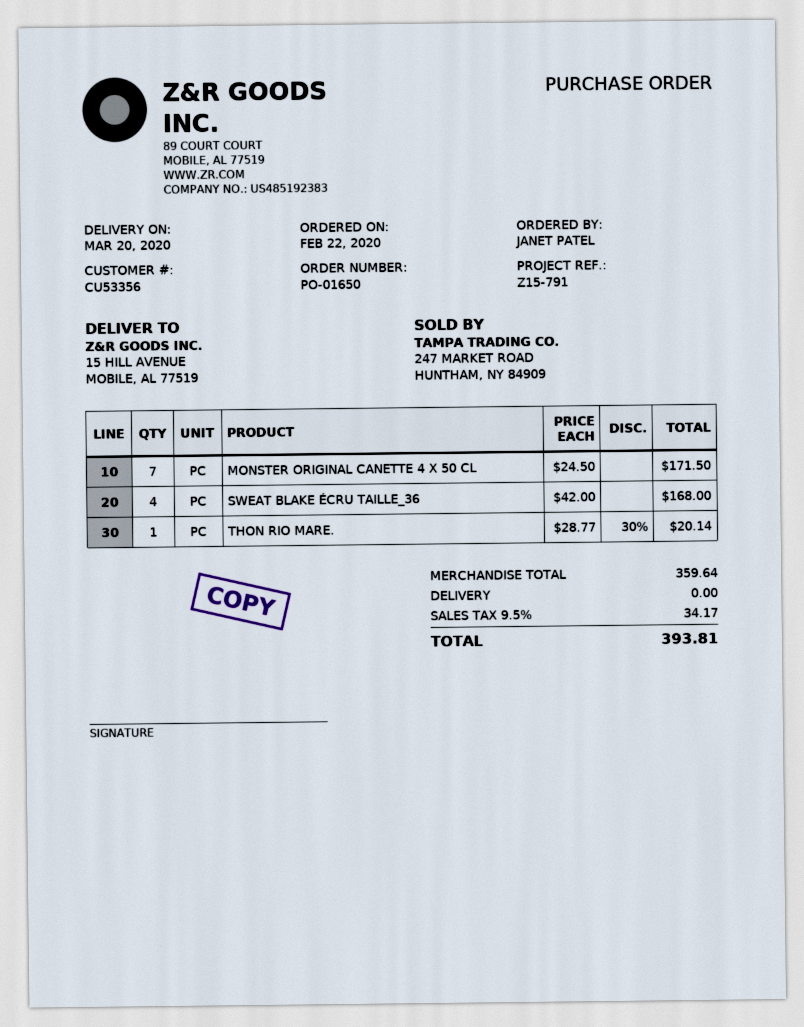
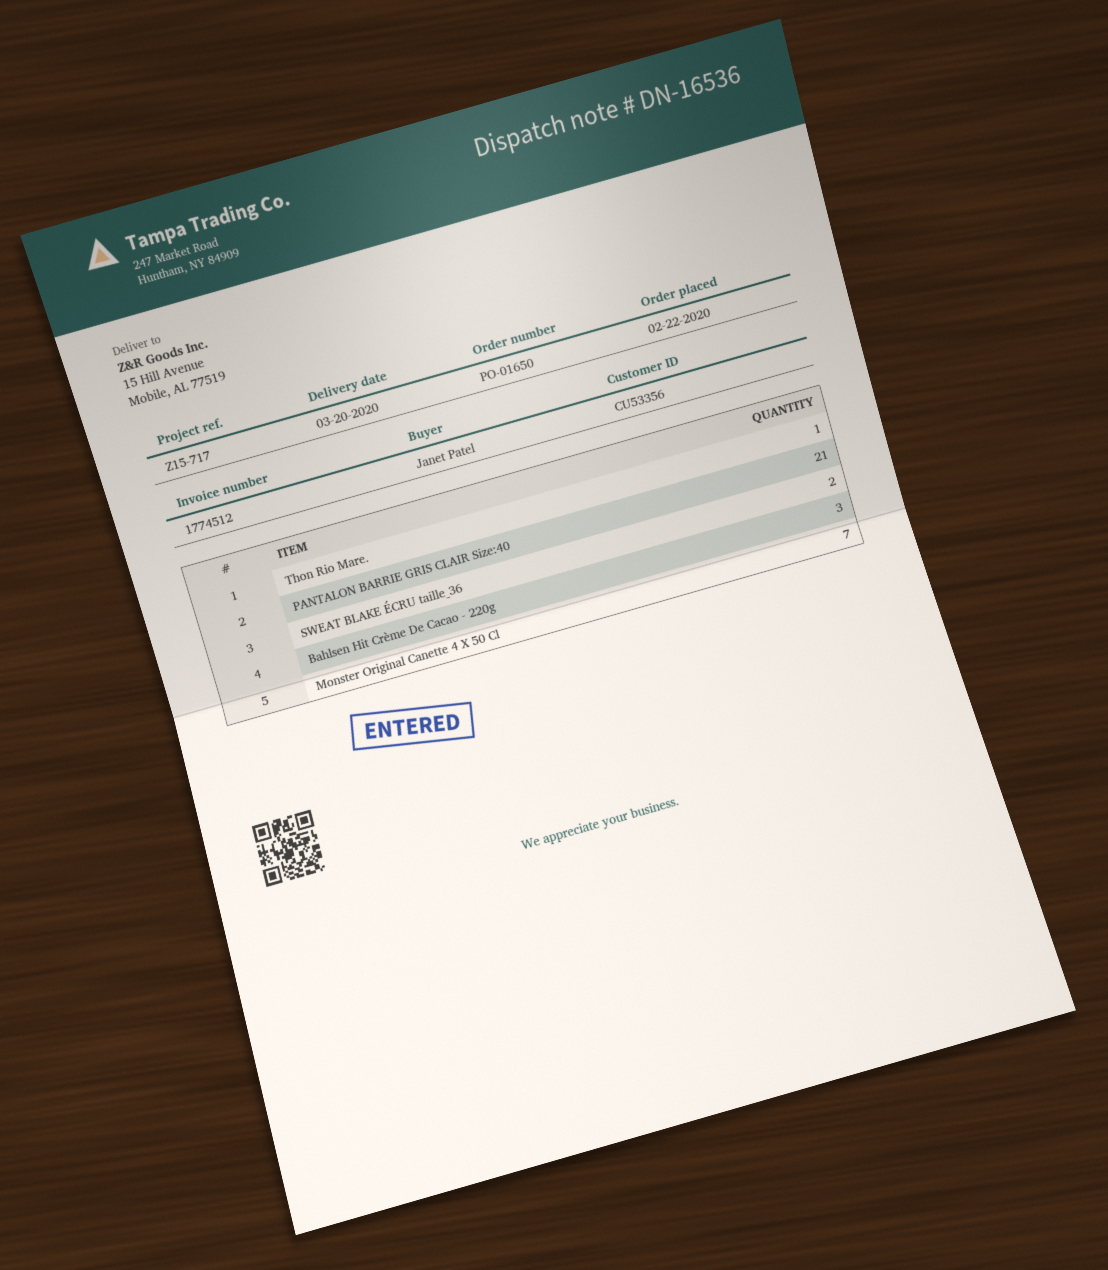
reference: Z15-791 -> Z15-717
SWEAT BLAKE ÉCRU TAILLE_36: 4 -> 2
PANTALON BARRIE GRIS CLAIR Size:40: none -> 21
Bahlsen Hit Crème De Cacao - 220g: none -> 3

